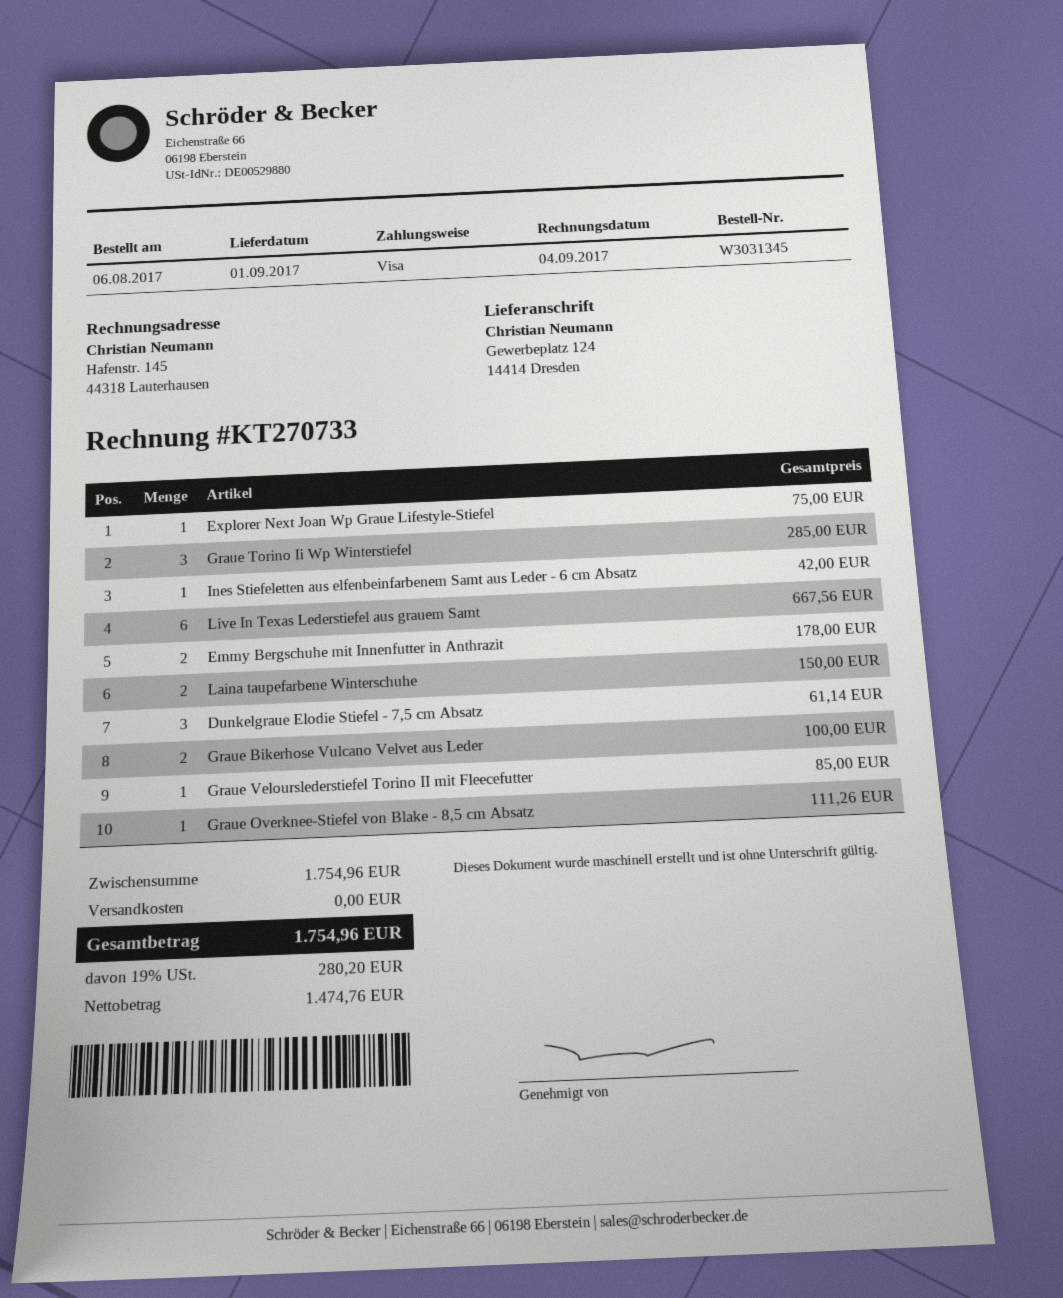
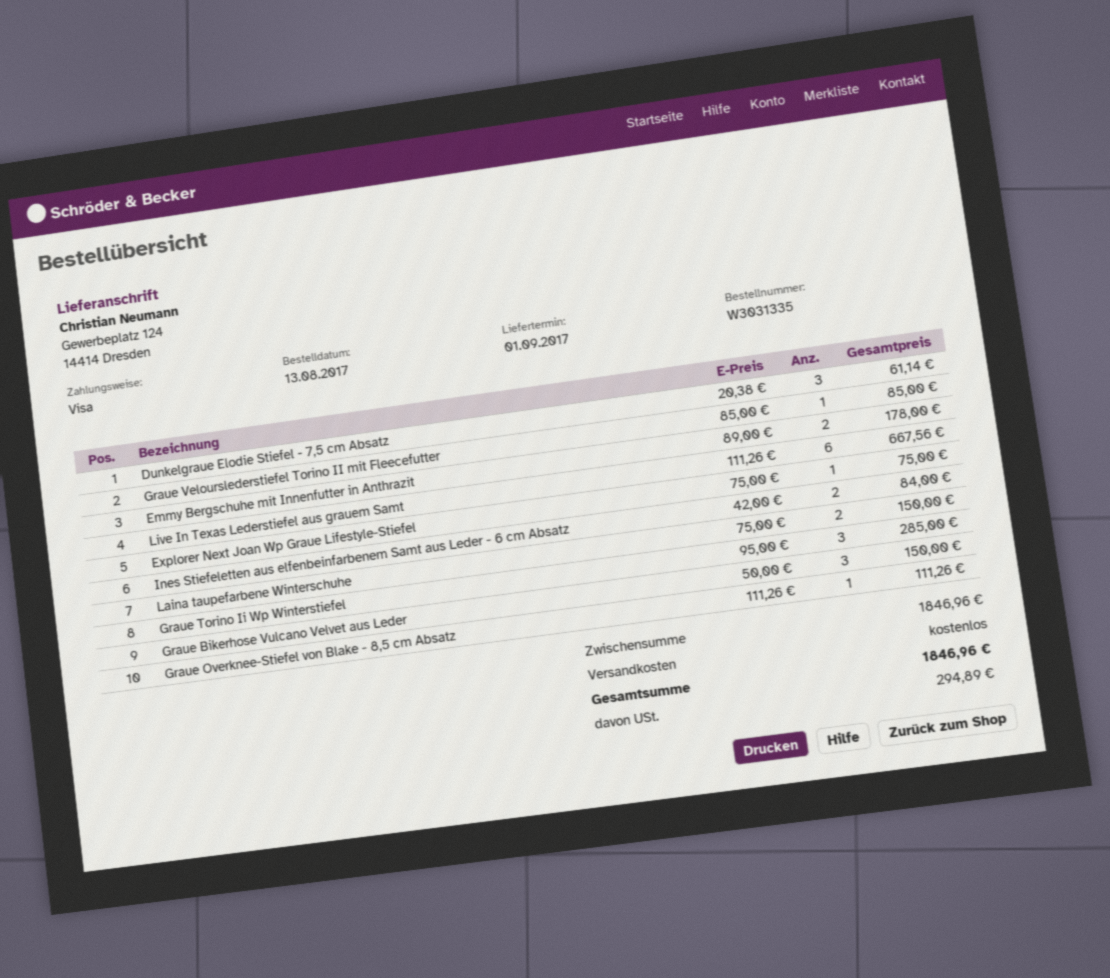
order number: W3031345 -> W3031335
order date: 2017-08-06 -> 2017-08-13
Ines Stiefeletten aus elfenbeinfarbenem Samt aus Leder - 6 cm Absatz: 1 for 42.00 -> 2 for 84.00
Graue Bikerhose Vulcano Velvet aus Leder: 2 for 100.00 -> 3 for 150.00
subtotal: 1754.96 -> 1846.96
tax: 280.20 -> 294.89
total: 1754.96 -> 1846.96

